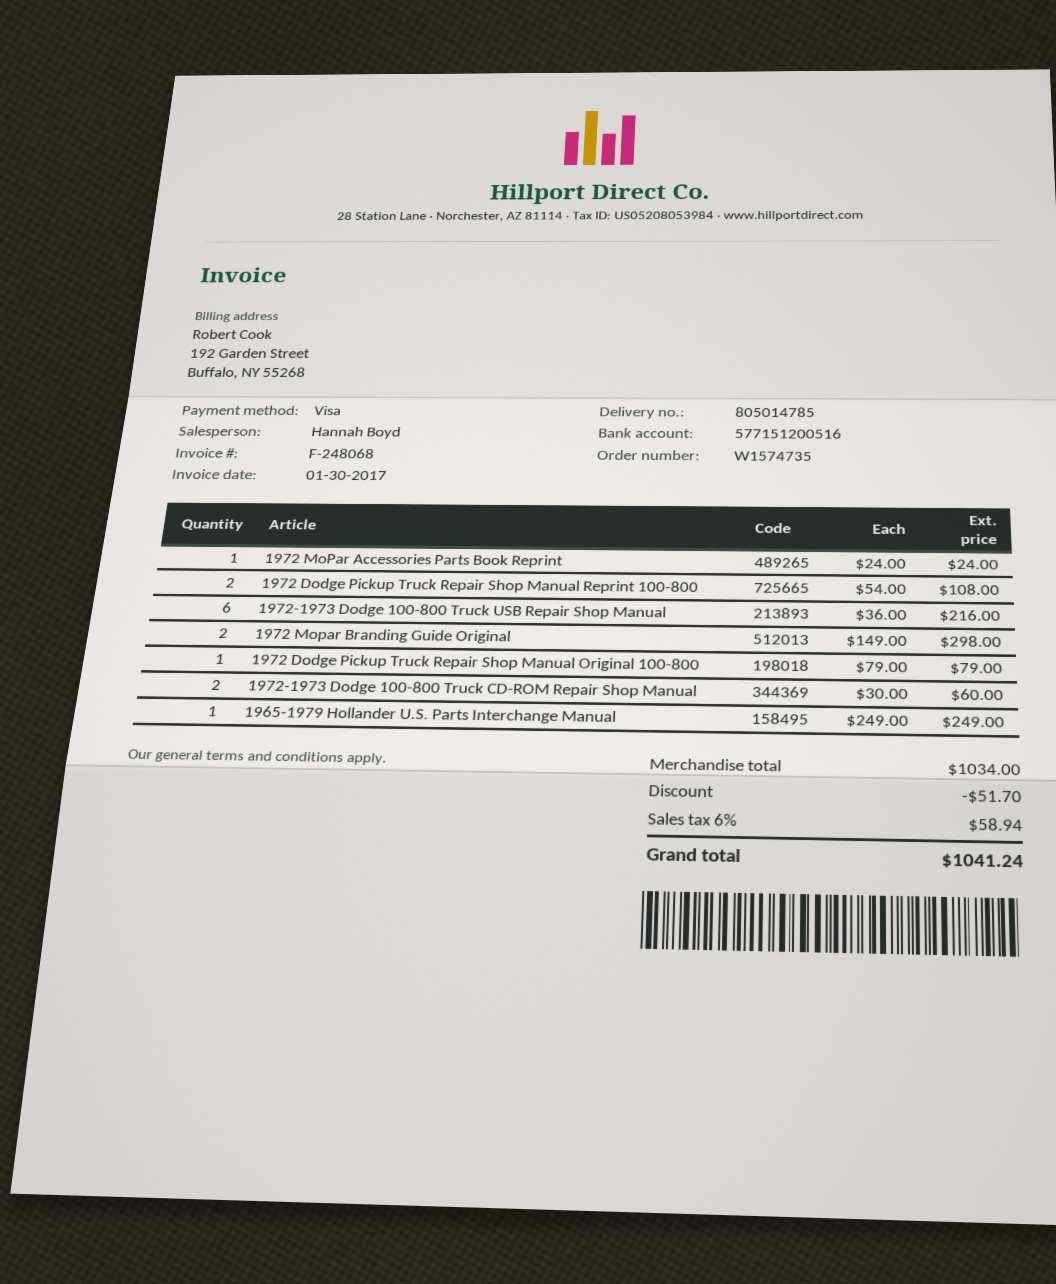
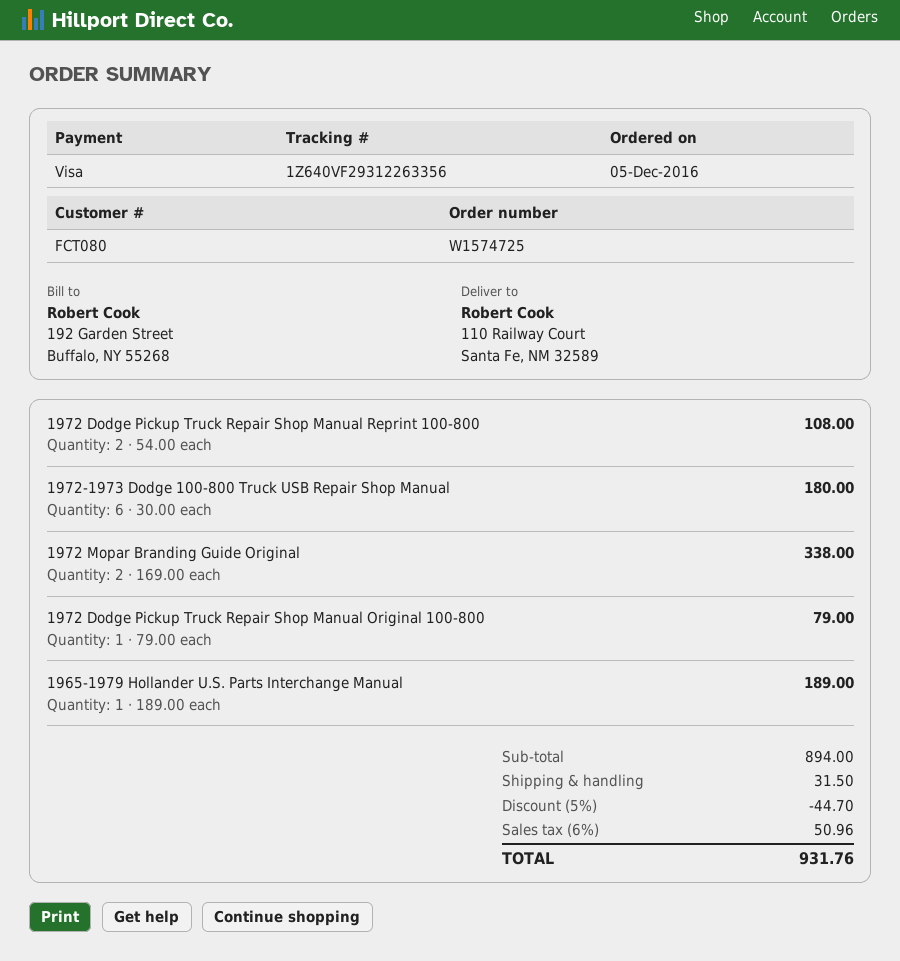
order number: W1574735 -> W1574725
1972 MoPar Accessories Parts Book Reprint: 1 x 24.00 = 24.00 -> none
1972-1973 Dodge 100-800 Truck USB Repair Shop Manual: 6 x 36.00 = 216.00 -> 6 x 30.00 = 180.00
1972 Mopar Branding Guide Original: 2 x 149.00 = 298.00 -> 2 x 169.00 = 338.00
1972-1973 Dodge 100-800 Truck CD-ROM Repair Shop Manual: 2 x 30.00 = 60.00 -> none
1965-1979 Hollander U.S. Parts Interchange Manual: 1 x 249.00 = 249.00 -> 1 x 189.00 = 189.00
subtotal: 1034.00 -> 894.00
discount: 51.70 -> 44.70
shipping: none -> 31.50
tax: 6% = 58.94 -> 6% = 50.96
total: 1041.24 -> 931.76

